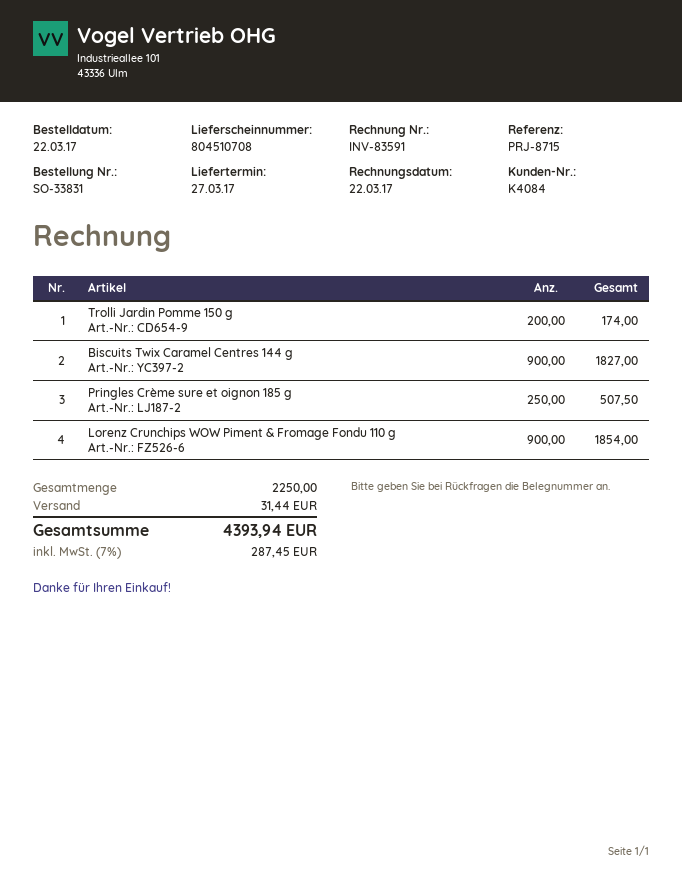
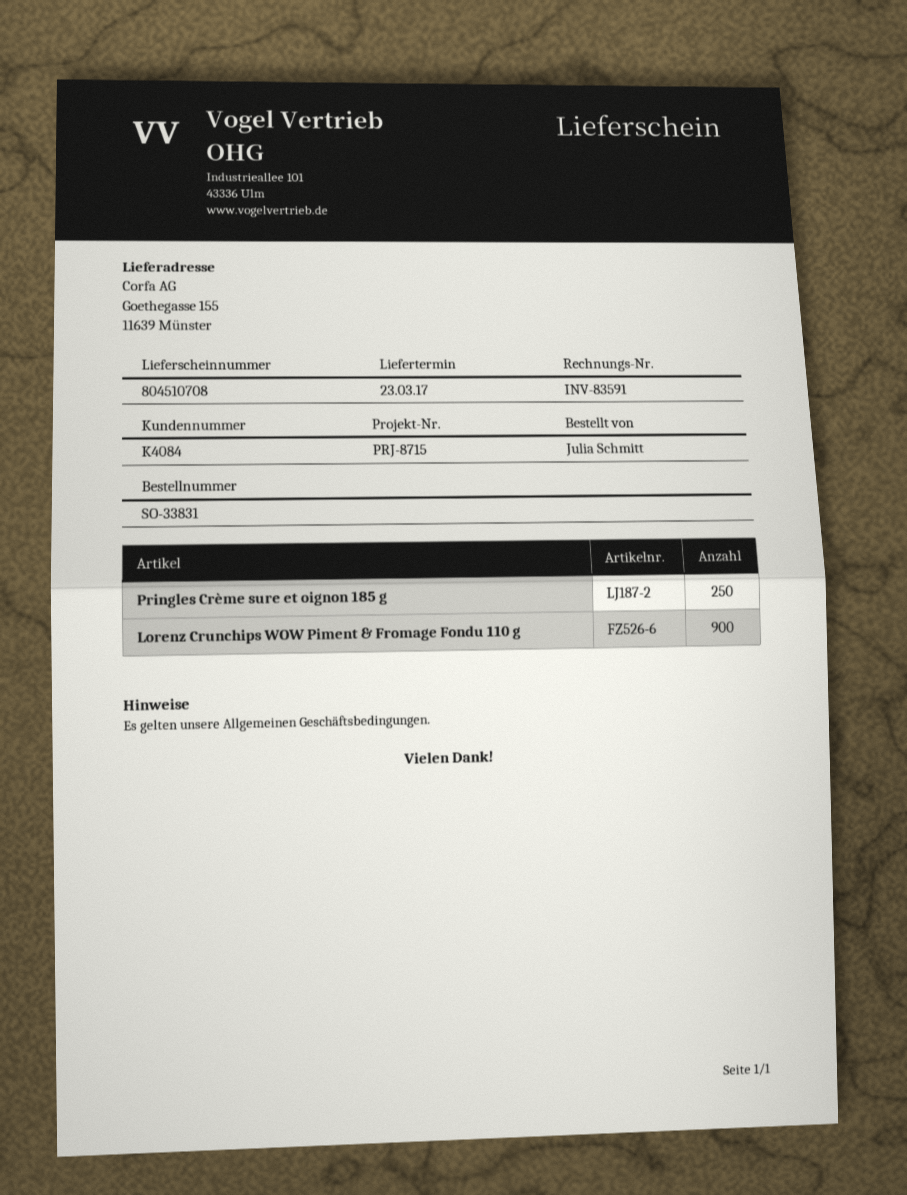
delivery date: 2017-03-27 -> 2017-03-23
Trolli Jardin Pomme 150 g: 200 -> none
Biscuits Twix Caramel Centres 144 g: 900 -> none

